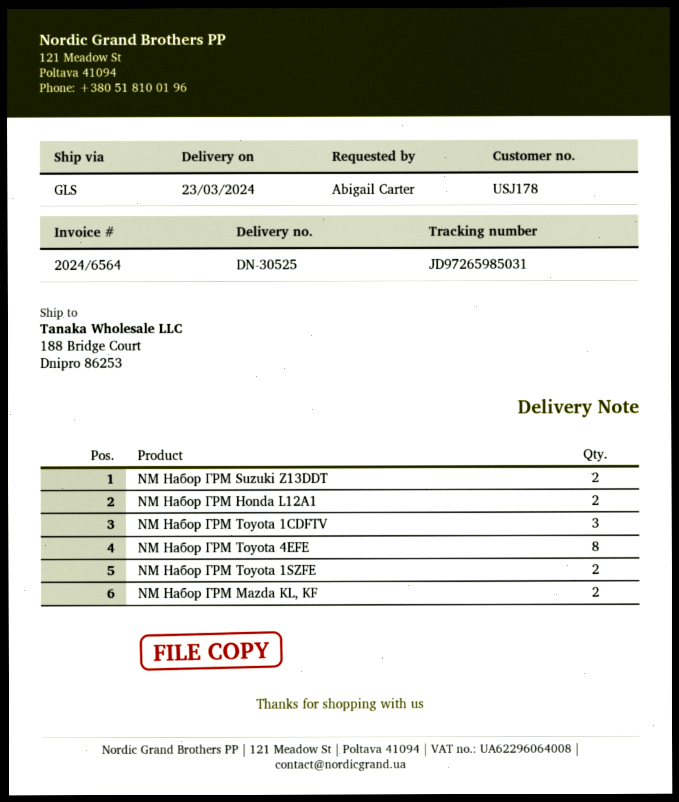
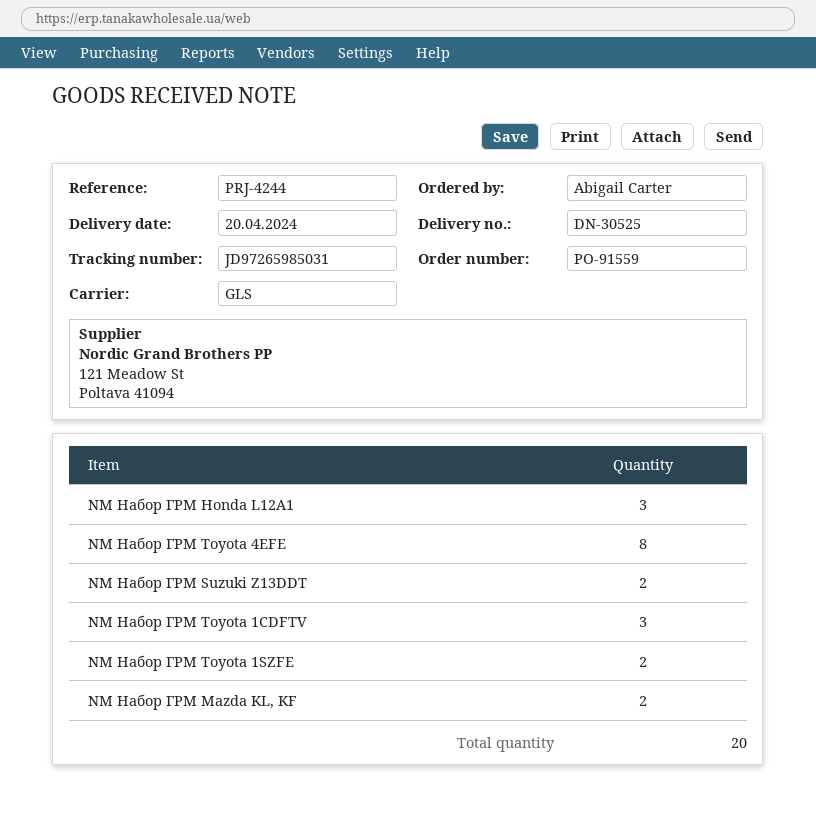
delivery date: 2024-03-23 -> 2024-04-20
NM Набор ГРМ Honda L12A1: 2 -> 3

